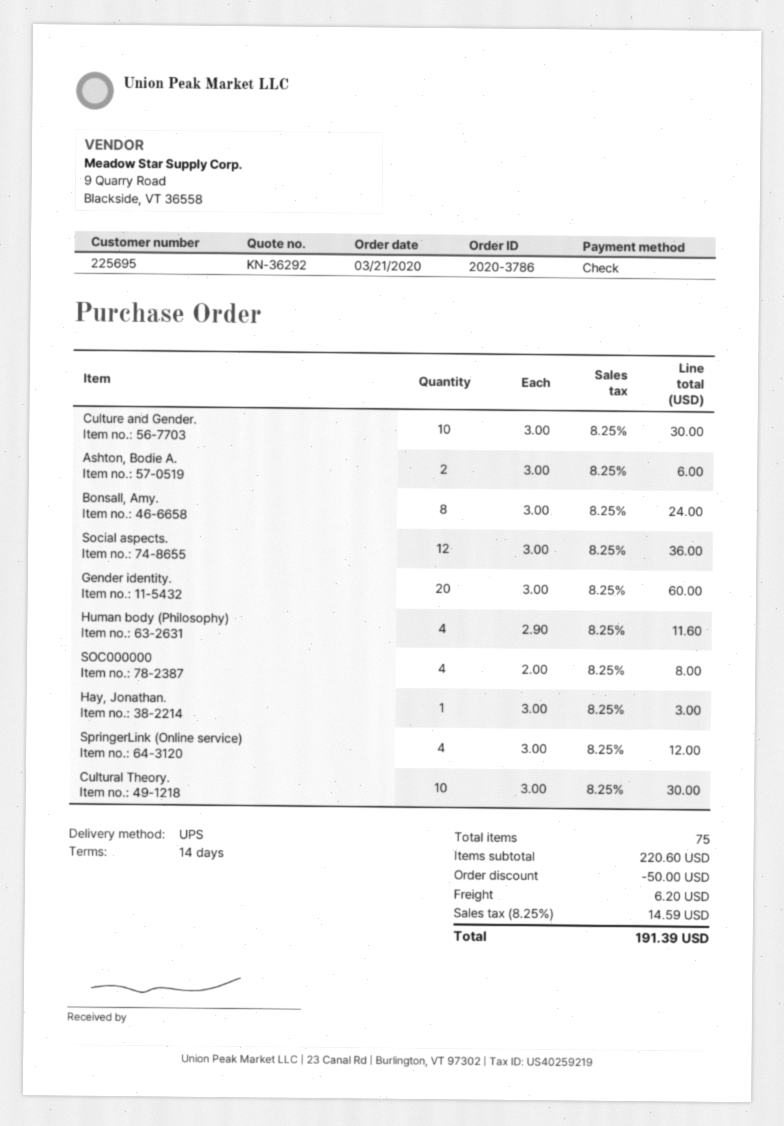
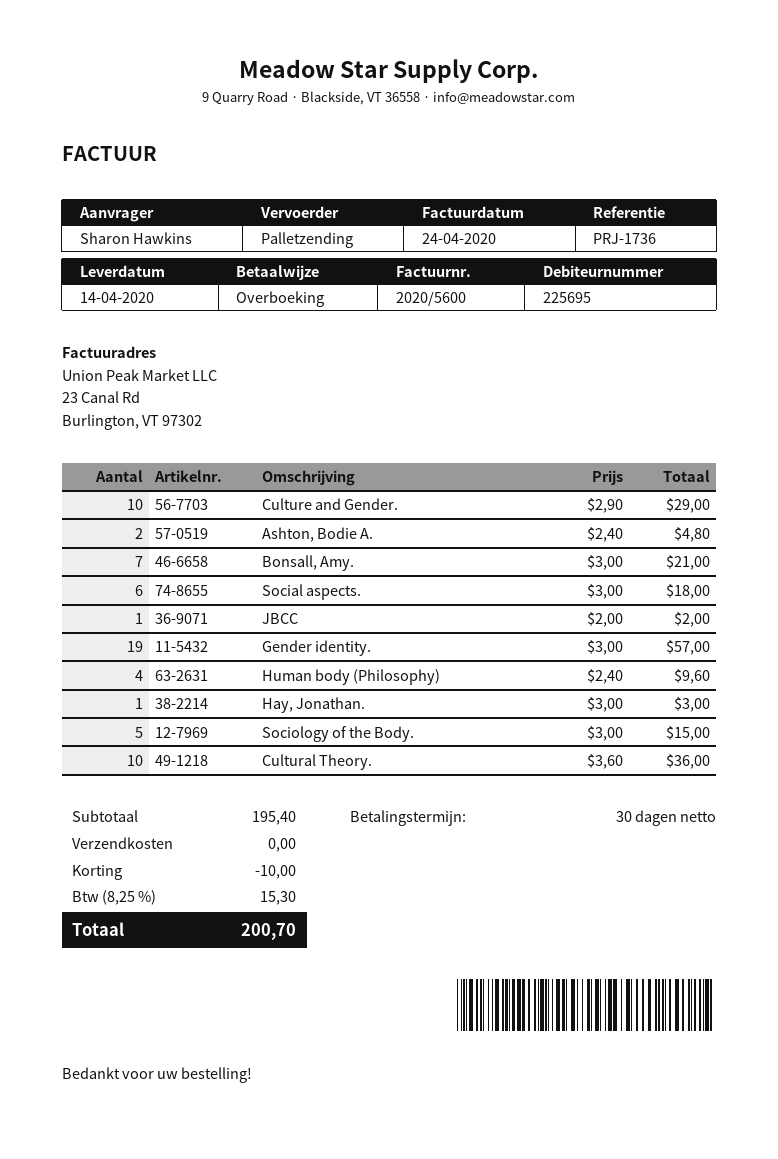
payment terms: 14 days -> 30 days
payment method: cheque -> bank transfer
shipping method: UPS -> pallet freight
Culture and Gender.: 10 x 3.00 = 30.00 -> 10 x 2.90 = 29.00
Ashton, Bodie A.: 2 x 3.00 = 6.00 -> 2 x 2.40 = 4.80
Bonsall, Amy.: 8 x 3.00 = 24.00 -> 7 x 3.00 = 21.00
Social aspects.: 12 x 3.00 = 36.00 -> 6 x 3.00 = 18.00
Gender identity.: 20 x 3.00 = 60.00 -> 19 x 3.00 = 57.00
Human body (Philosophy): 4 x 2.90 = 11.60 -> 4 x 2.40 = 9.60
SOC000000: 4 x 2.00 = 8.00 -> none
SpringerLink (Online service): 4 x 3.00 = 12.00 -> none
Cultural Theory.: 10 x 3.00 = 30.00 -> 10 x 3.60 = 36.00
JBCC: none -> 1 x 2.00 = 2.00
Sociology of the Body.: none -> 5 x 3.00 = 15.00
subtotal: 220.60 -> 195.40
discount: 50.00 -> 10.00
shipping: 6.20 -> 0.00
tax: 8.25% = 14.59 -> 8.25% = 15.30
total: 191.39 -> 200.70

